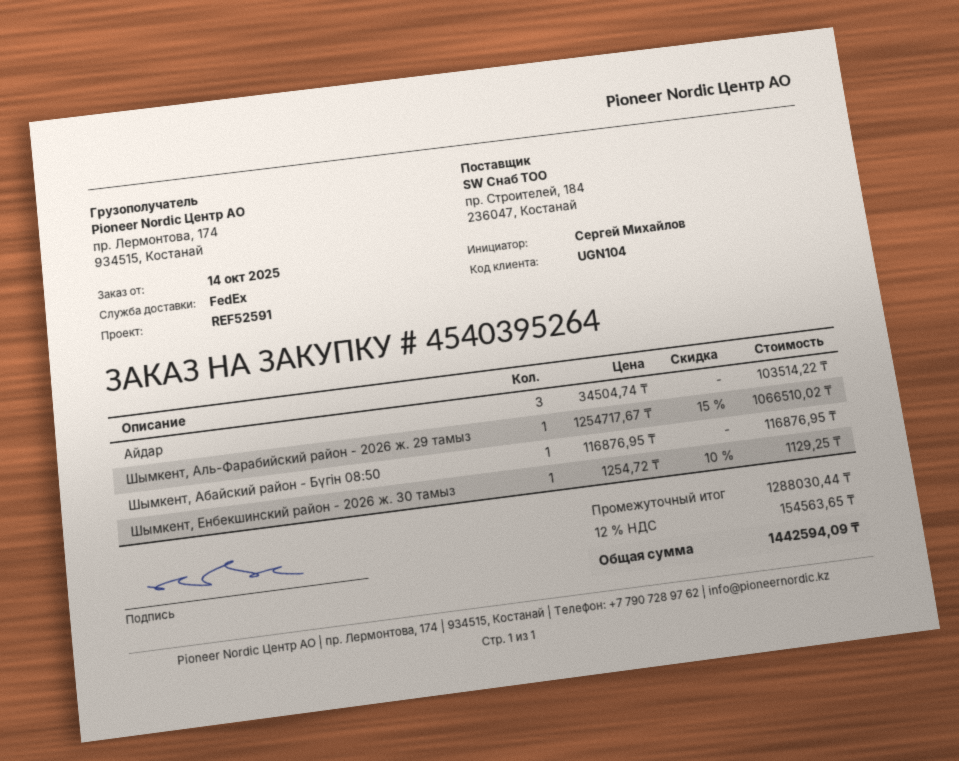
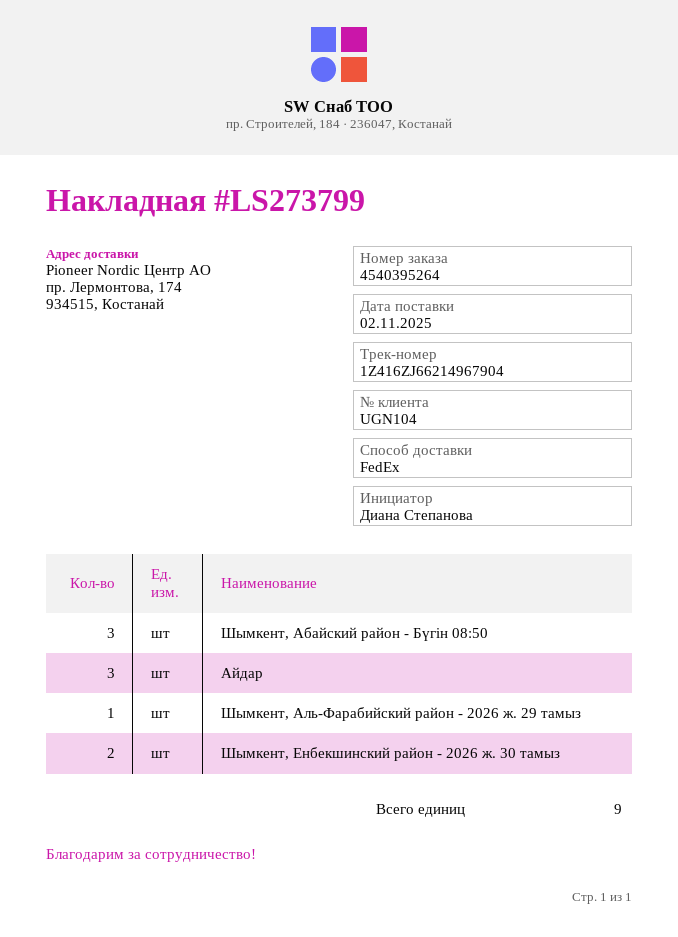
ordered by: Сергей Михайлов -> Диана Степанова
Шымкент, Абайский район - Бүгін 08:50: 1 -> 3
Шымкент, Енбекшинский район - 2026 ж. 30 тамыз: 1 -> 2

